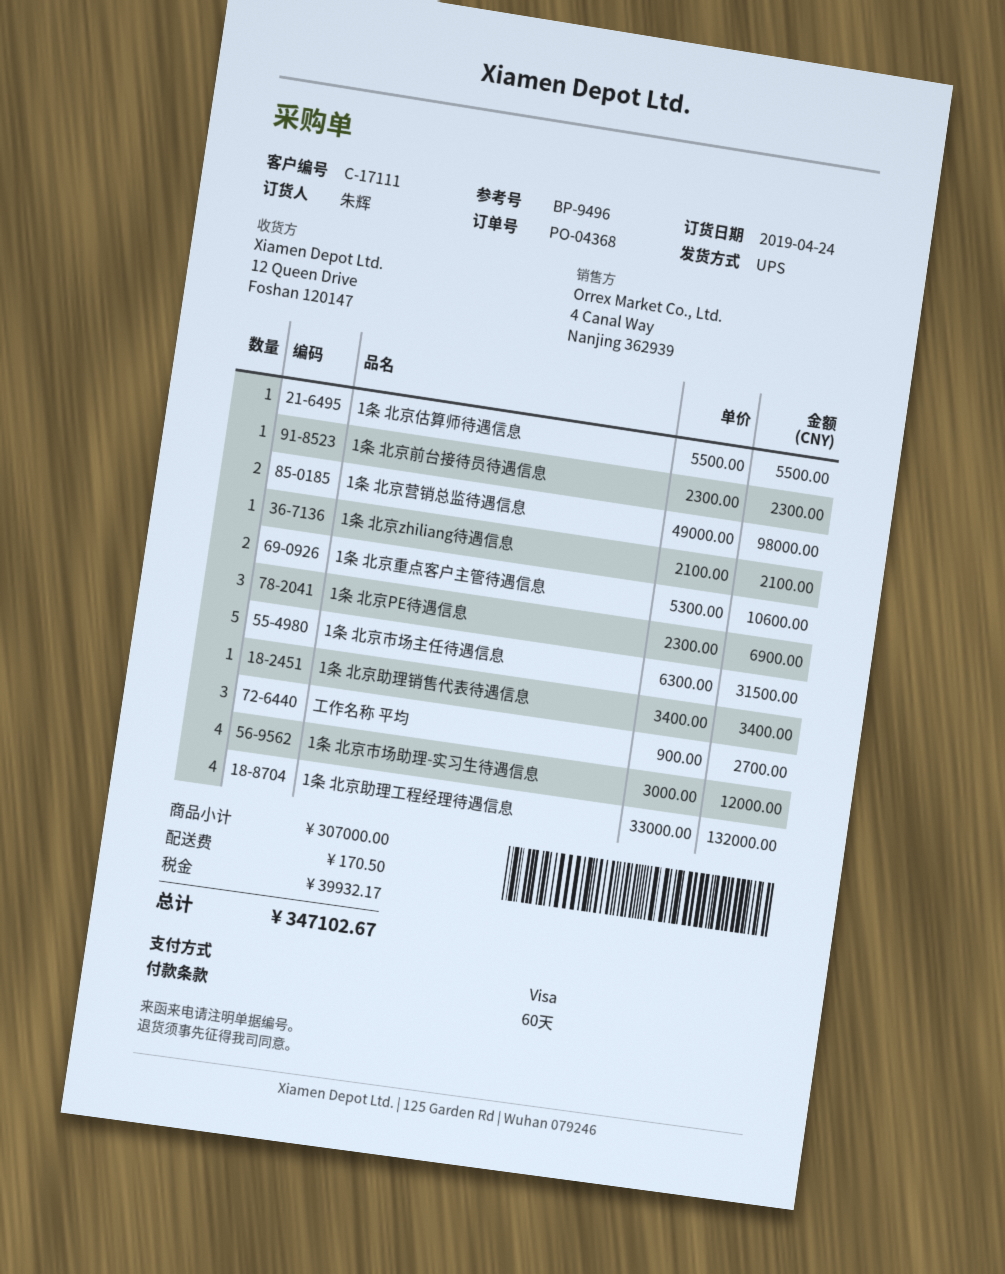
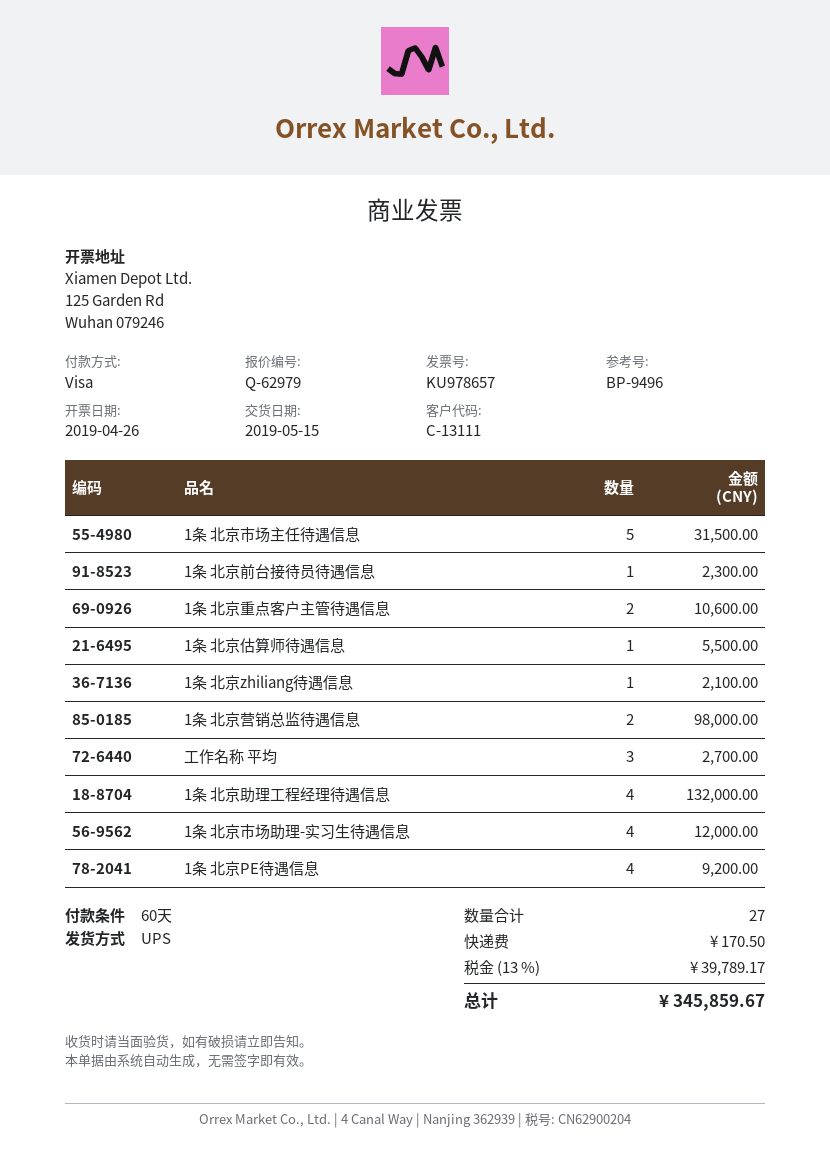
customer number: C-17111 -> C-13111
1条 北京PE待遇信息: 3 for 6900.00 -> 4 for 9200.00
1条 北京助理销售代表待遇信息: 1 for 3400.00 -> none
tax: 39932.17 -> 39789.17
total: 347102.67 -> 345859.67

